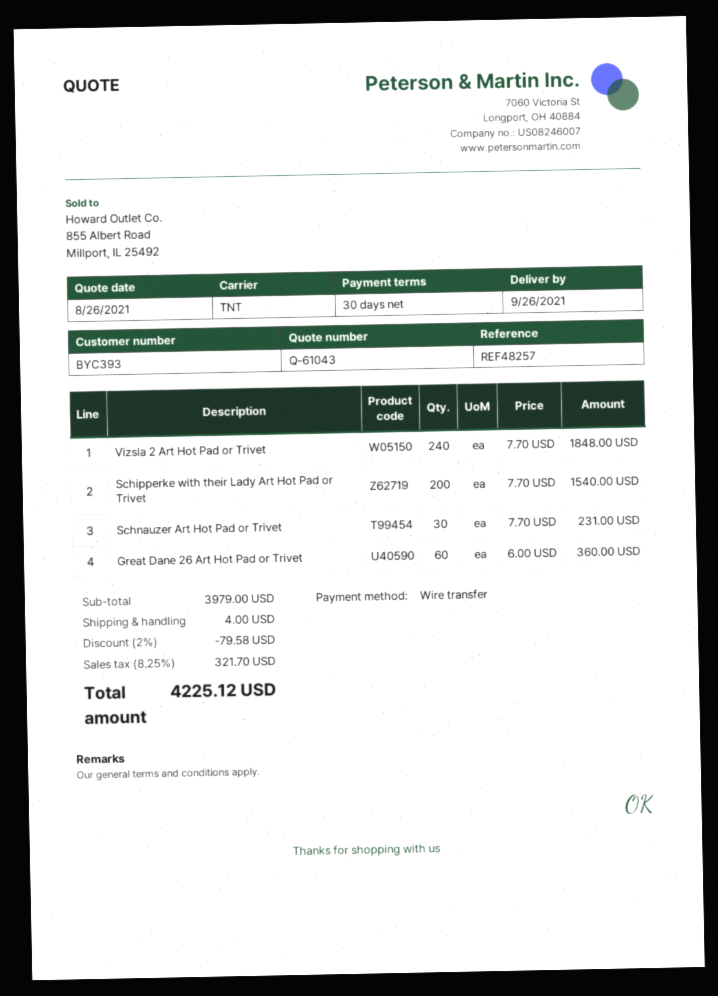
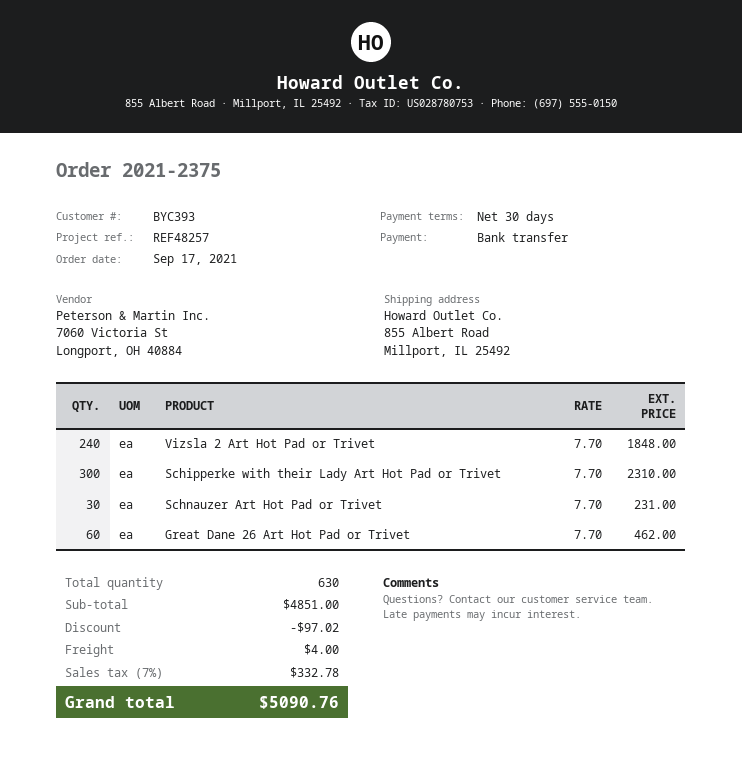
Schipperke with their Lady Art Hot Pad or Trivet: 200 x 7.70 = 1540.00 -> 300 x 7.70 = 2310.00
Great Dane 26 Art Hot Pad or Trivet: 60 x 6.00 = 360.00 -> 60 x 7.70 = 462.00
subtotal: 3979.00 -> 4851.00
discount: 79.58 -> 97.02
tax: 8.25% = 321.70 -> 7% = 332.78
total: 4225.12 -> 5090.76

